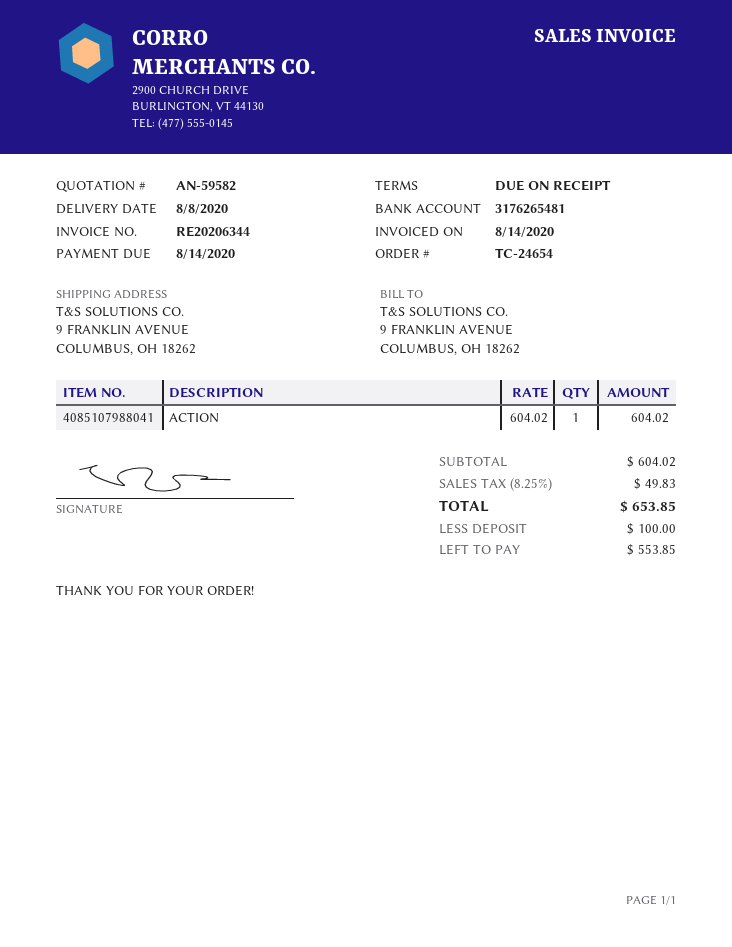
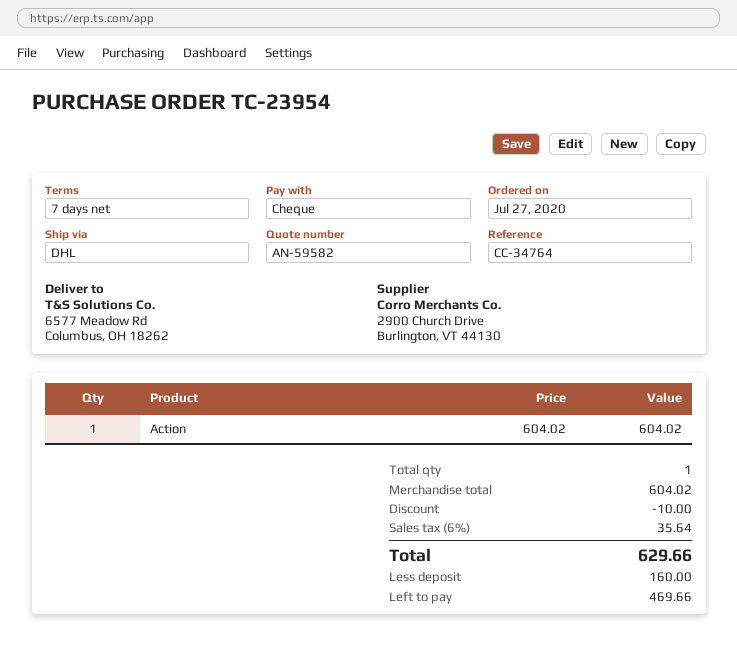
order number: TC-24654 -> TC-23954
payment terms: on receipt -> 7 days
ship to: 9 FRANKLIN AVENUE, COLUMBUS, OH 18262 -> 6577 Meadow Rd, Columbus, OH 18262
discount: none -> 10.00
tax: 8.25% = 49.83 -> 6% = 35.64
total: 653.85 -> 629.66
deposit: 100.00 -> 160.00
balance: 553.85 -> 469.66

